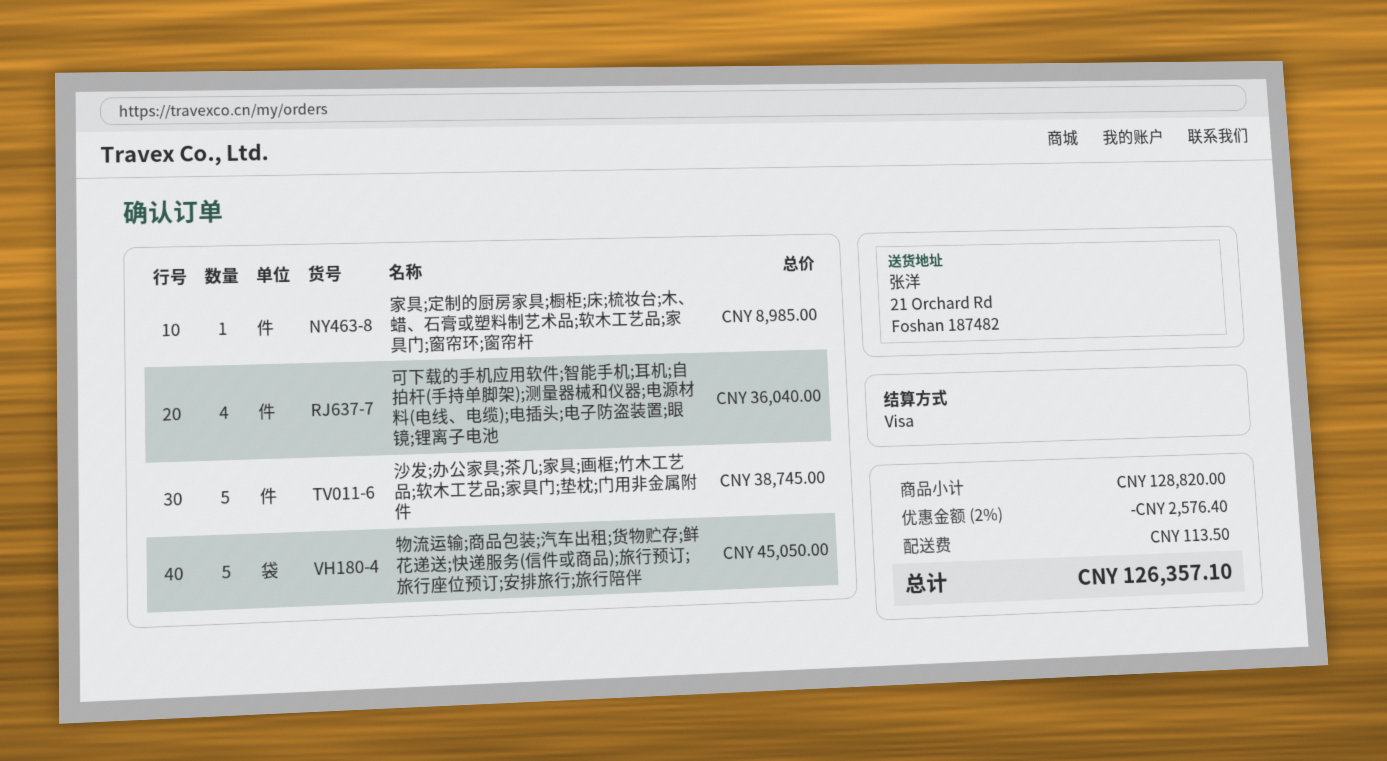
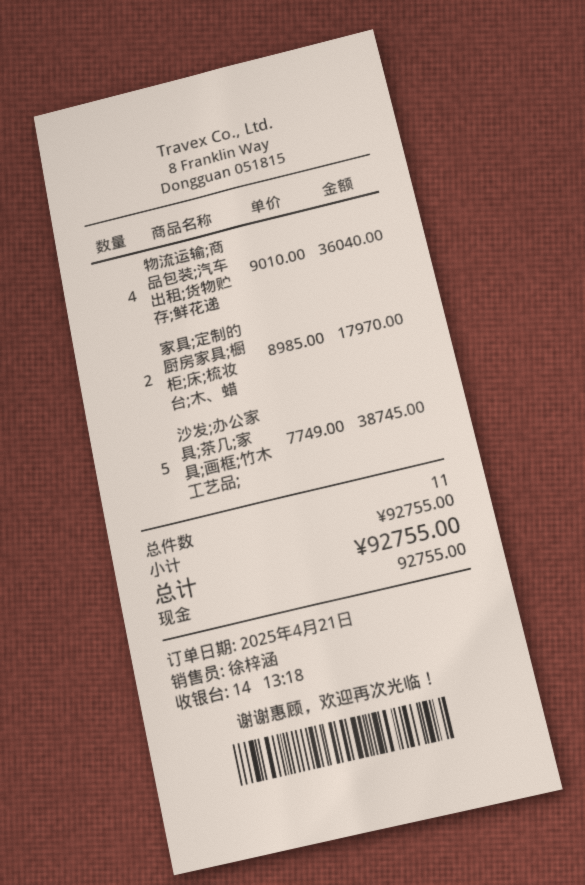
payment method: Visa -> cash
家具;定制的厨房家具;橱柜;床;梳妆台;木、蜡、石膏或塑料制艺术品;软木工艺品;家具门;窗帘环;窗帘杆: 1 for 8985.00 -> 2 for 17970.00
可下载的手机应用软件;智能手机;耳机;自拍杆(手持单脚架);测量器械和仪器;电源材料(电线、电缆);电插头;电子防盗装置;眼镜;锂离子电池: 4 for 36040.00 -> none
物流运输;商品包装;汽车出租;货物贮存;鲜花递送;快递服务(信件或商品);旅行预订;旅行座位预订;安排旅行;旅行陪伴: 5 for 45050.00 -> 4 for 36040.00
subtotal: 128820.00 -> 92755.00
discount: 2% = 2576.40 -> none
shipping: 113.50 -> none
total: 126357.10 -> 92755.00

